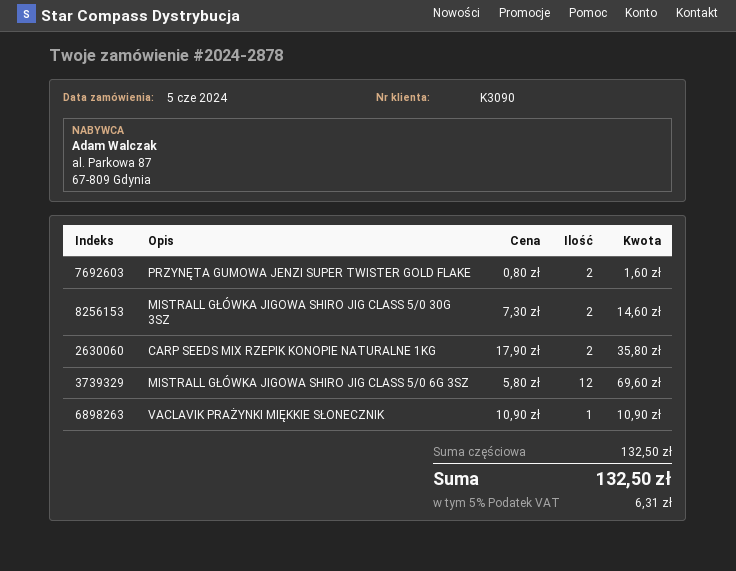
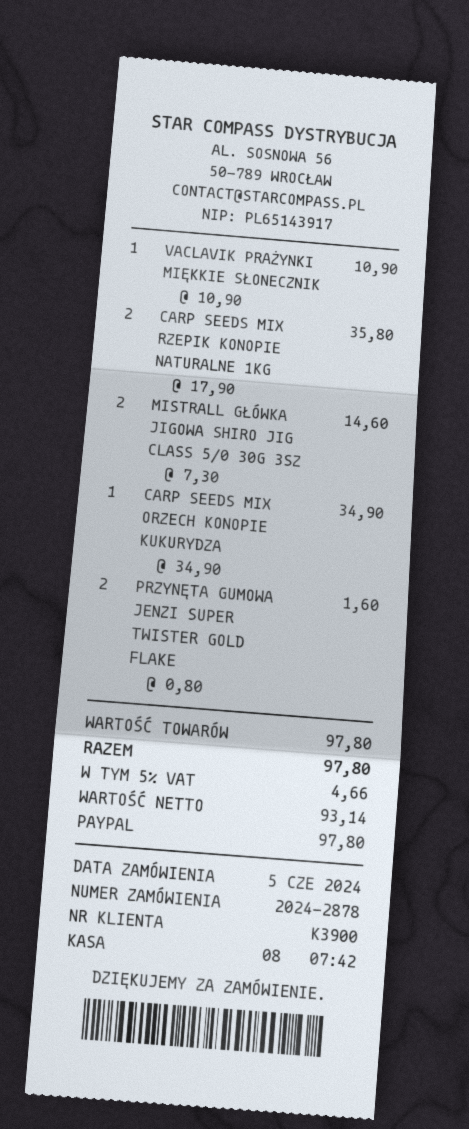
customer number: K3090 -> K3900
MISTRALL GŁÓWKA JIGOWA SHIRO JIG CLASS 5/0 6G 3SZ: 12 x 5.80 = 69.60 -> none
CARP SEEDS MIX ORZECH KONOPIE KUKURYDZA: none -> 1 x 34.90 = 34.90
subtotal: 132.50 -> 97.80
tax: 5% = 6.31 -> 5% = 4.66
total: 132.50 -> 97.80

